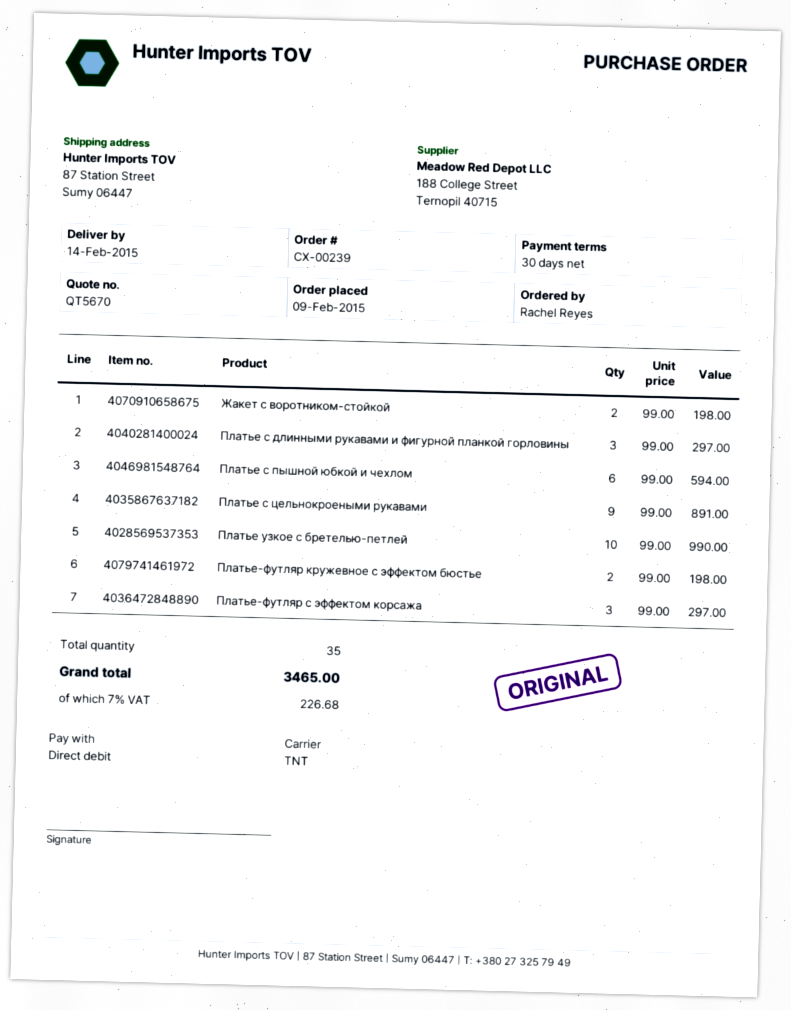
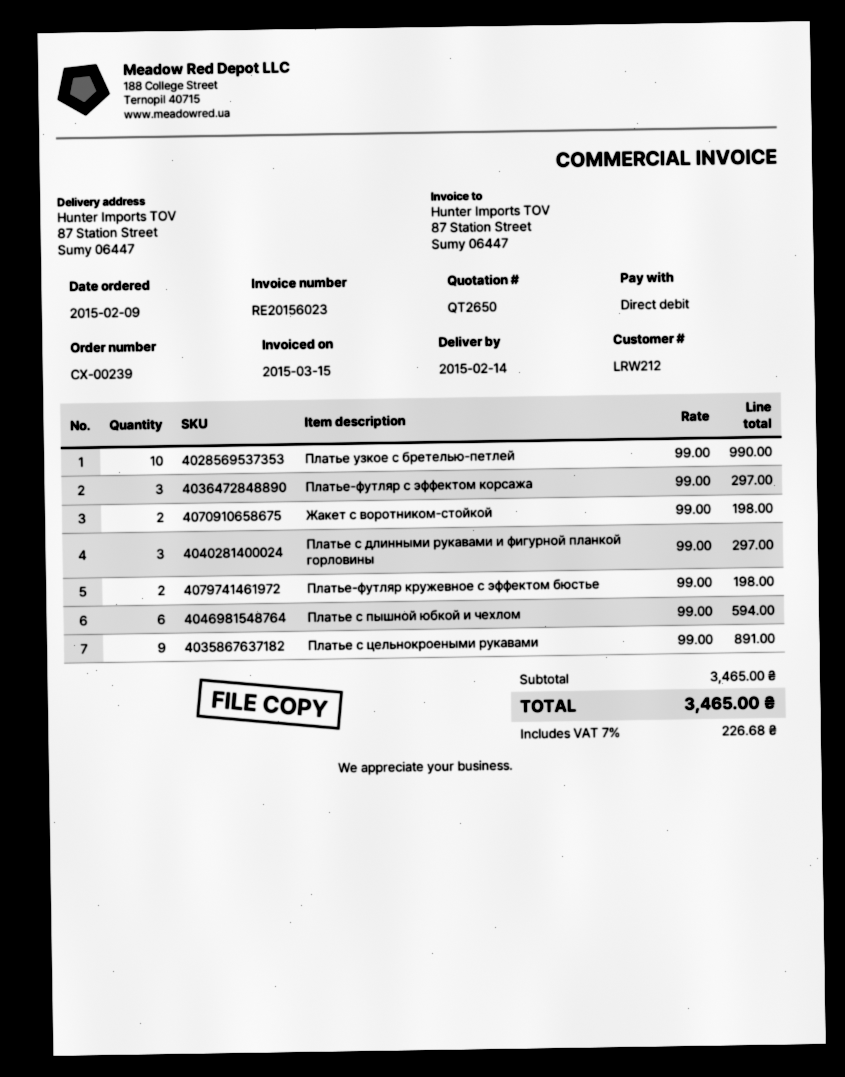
quote number: QT5670 -> QT2650

